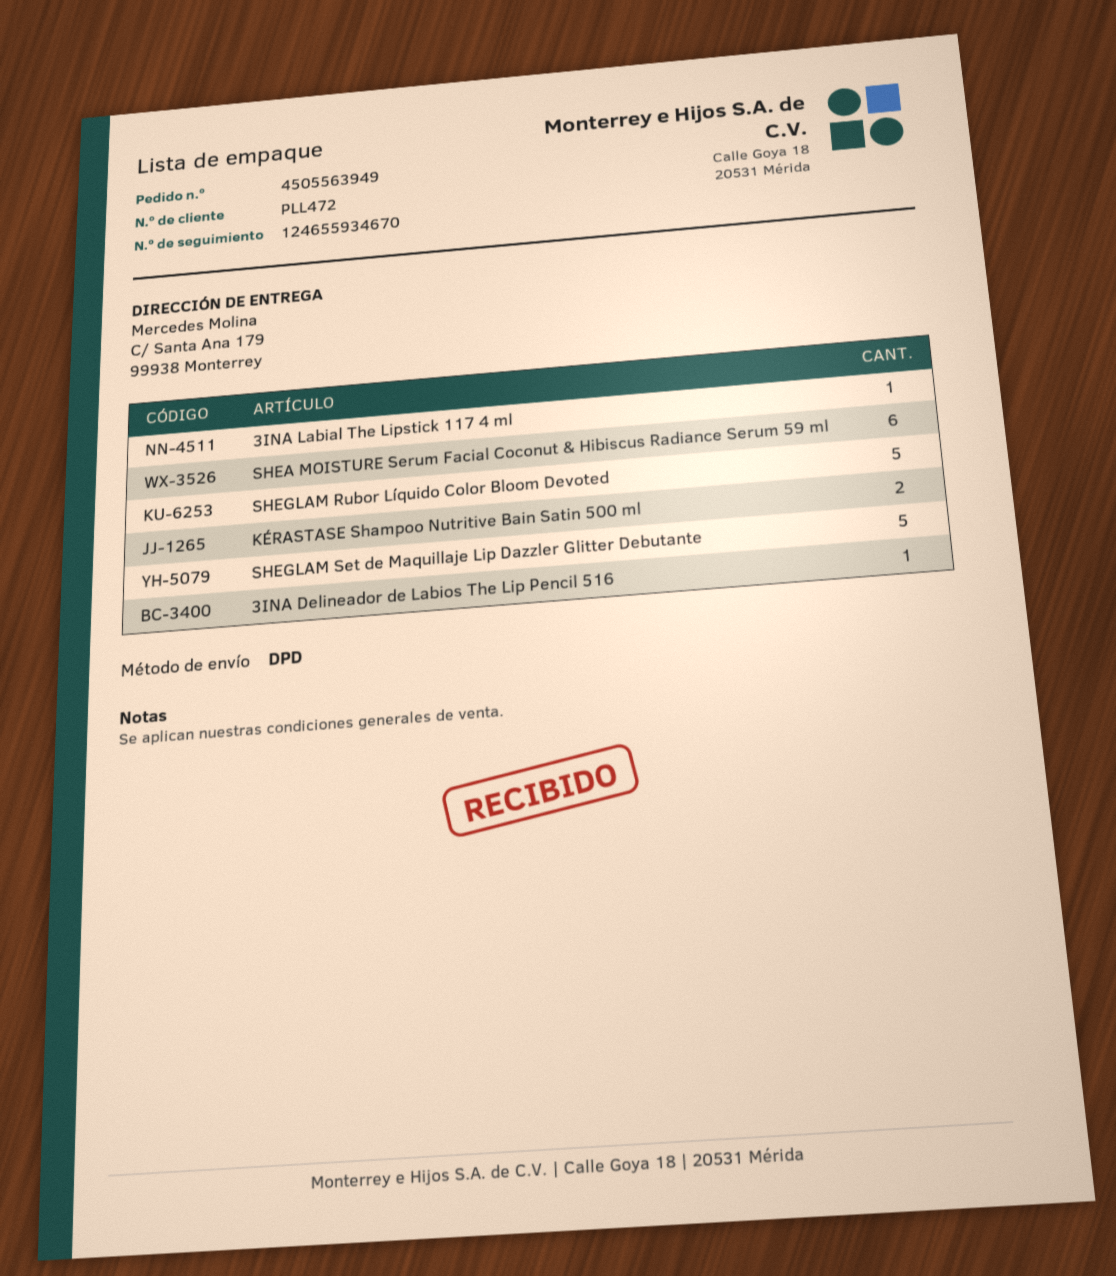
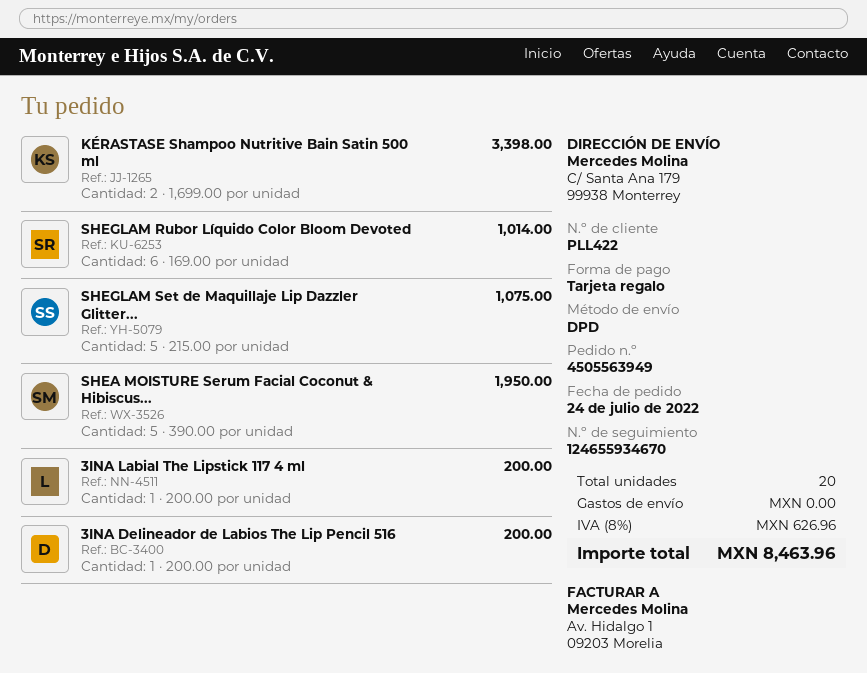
customer number: PLL472 -> PLL422
SHEA MOISTURE Serum Facial Coconut & Hibiscus Radiance Serum 59 ml: 6 -> 5
SHEGLAM Rubor Líquido Color Bloom Devoted: 5 -> 6

